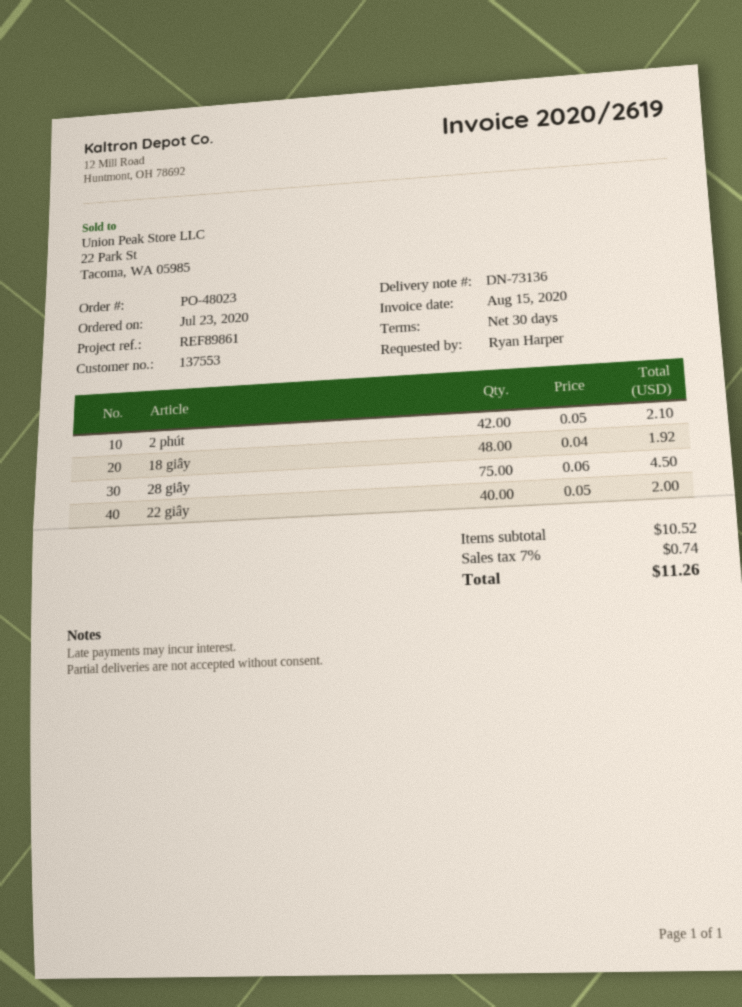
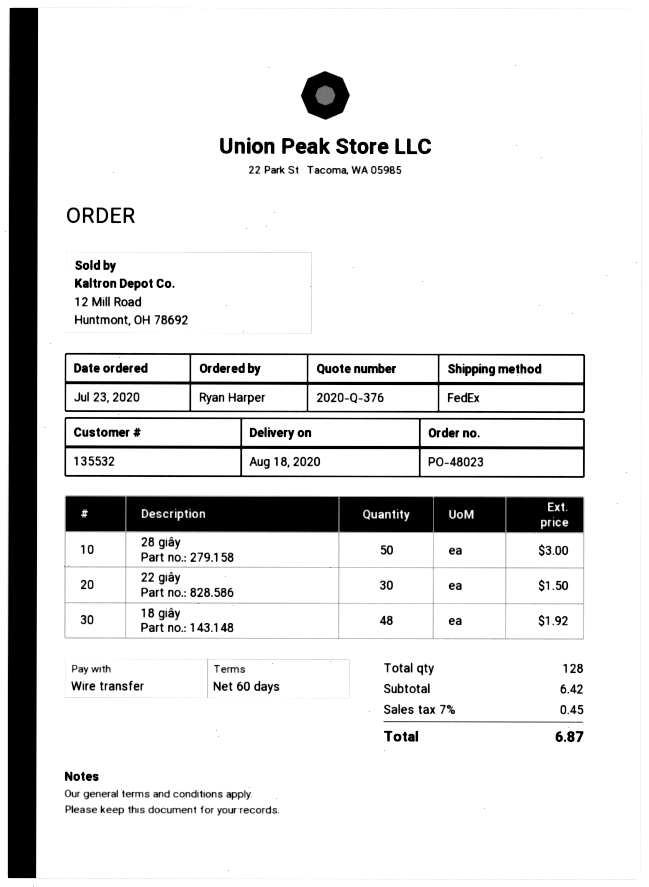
payment terms: 30 days -> 60 days
customer number: 137553 -> 135532
2 phút: 42 for 2.10 -> none
28 giây: 75 for 4.50 -> 50 for 3.00
22 giây: 40 for 2.00 -> 30 for 1.50
subtotal: 10.52 -> 6.42
tax: 7% = 0.74 -> 7% = 0.45
total: 11.26 -> 6.87

